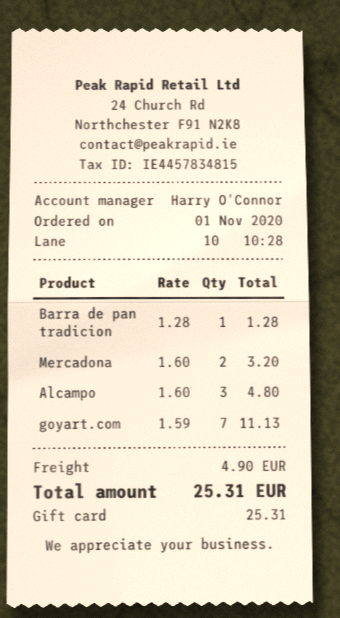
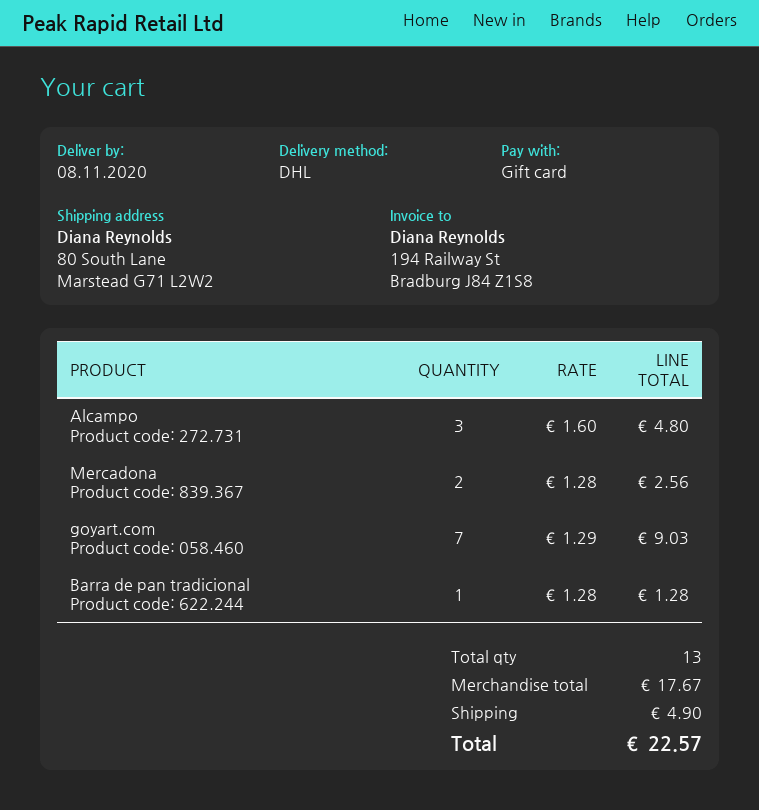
Mercadona: 2 x 1.60 = 3.20 -> 2 x 1.28 = 2.56
goyart.com: 7 x 1.59 = 11.13 -> 7 x 1.29 = 9.03
total: 25.31 -> 22.57

